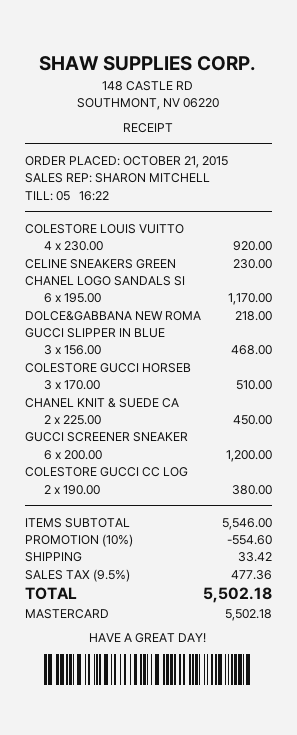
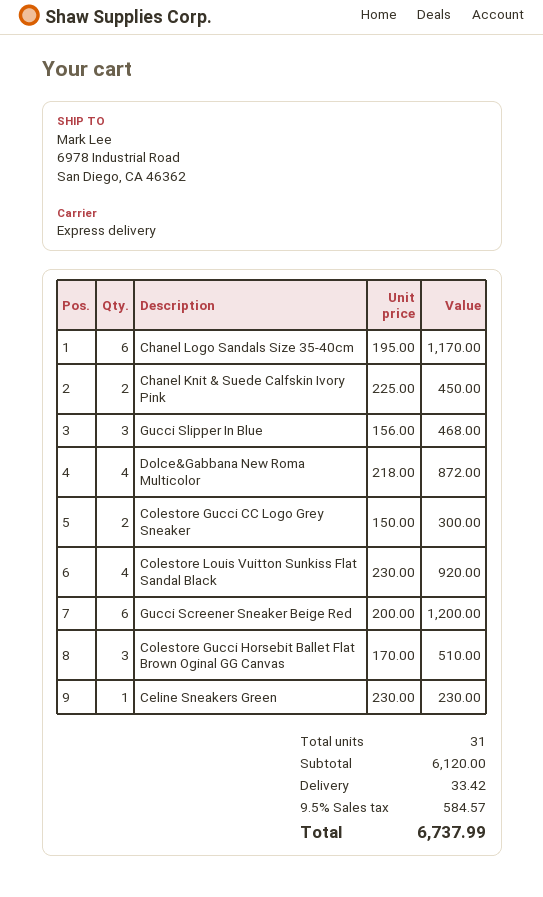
DOLCE&GABBANA NEW ROMA: 1 x 218.00 = 218.00 -> 4 x 218.00 = 872.00
COLESTORE GUCCI CC LOG: 2 x 190.00 = 380.00 -> 2 x 150.00 = 300.00
subtotal: 5546.00 -> 6120.00
discount: 10% = 554.60 -> none
tax: 9.5% = 477.36 -> 9.5% = 584.57
total: 5502.18 -> 6737.99

